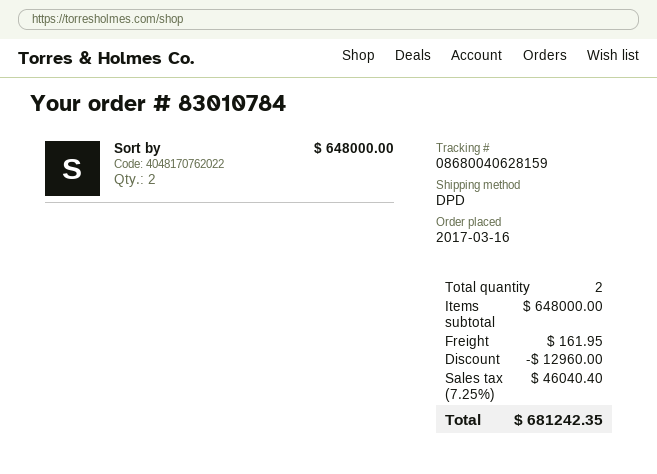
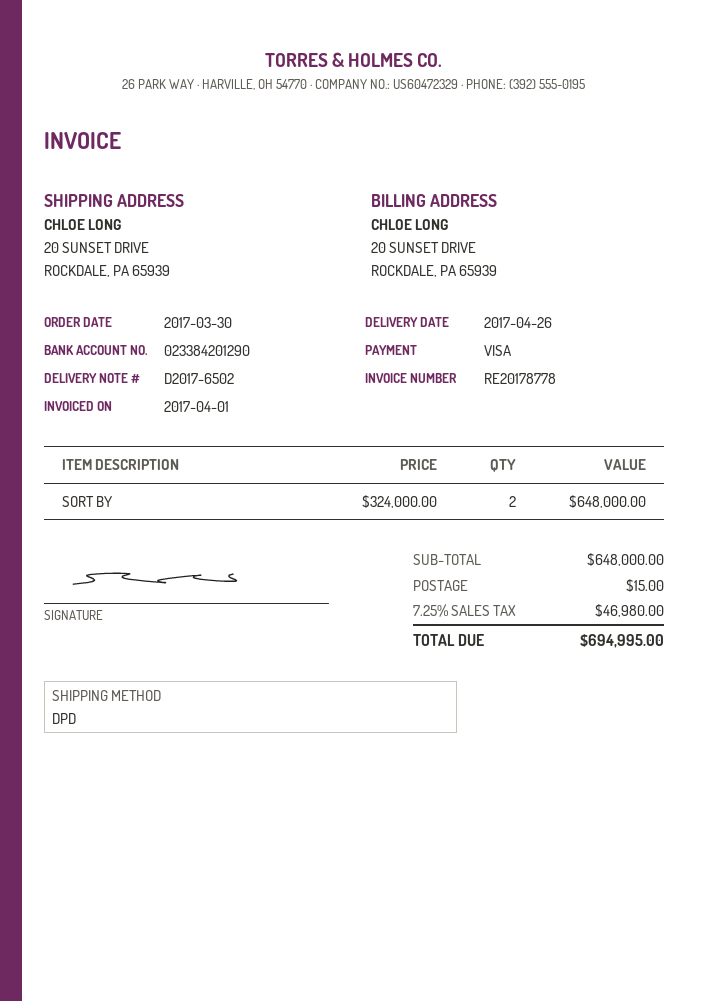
order date: 2017-03-16 -> 2017-03-30
discount: 12960.00 -> none
shipping: 161.95 -> 15.00
tax: 7.25% = 46040.40 -> 7.25% = 46980.00
total: 681242.35 -> 694995.00

